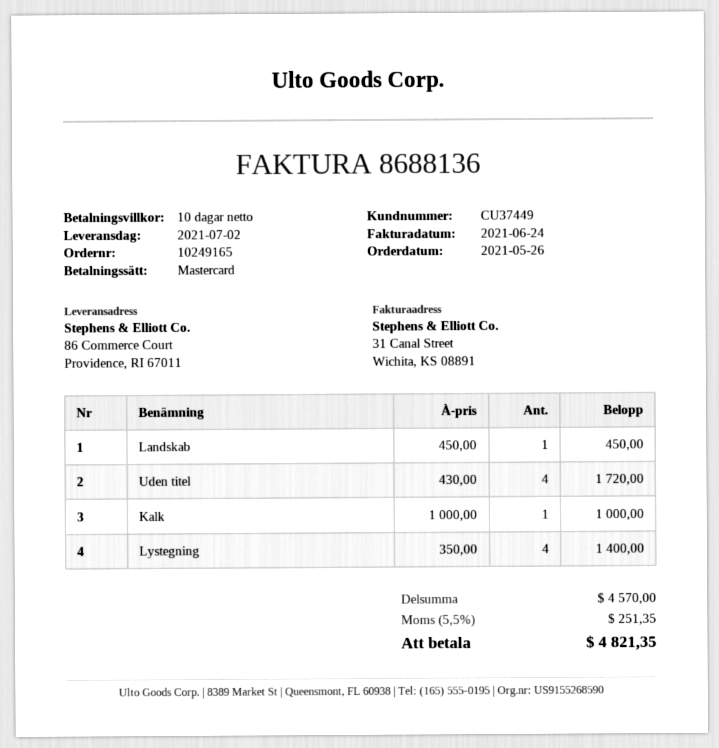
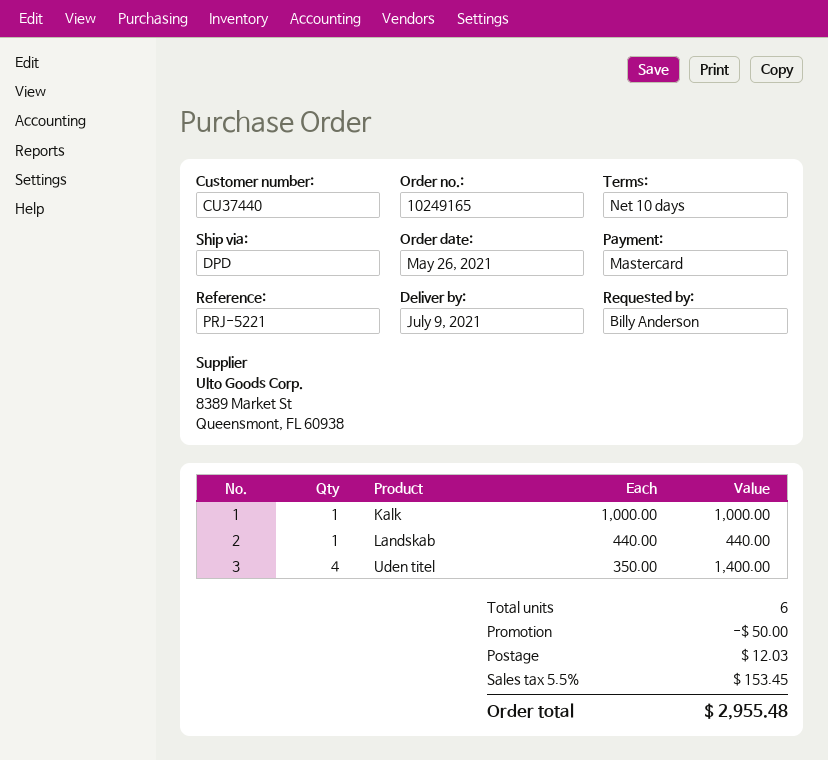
delivery date: 2021-07-02 -> 2021-07-09
customer number: CU37449 -> CU37440
Landskab: 1 x 450.00 = 450.00 -> 1 x 440.00 = 440.00
Uden titel: 4 x 430.00 = 1720.00 -> 4 x 350.00 = 1400.00
Lystegning: 4 x 350.00 = 1400.00 -> none
discount: none -> 50.00
shipping: none -> 12.03
tax: 5.5% = 251.35 -> 5.5% = 153.45
total: 4821.35 -> 2955.48

